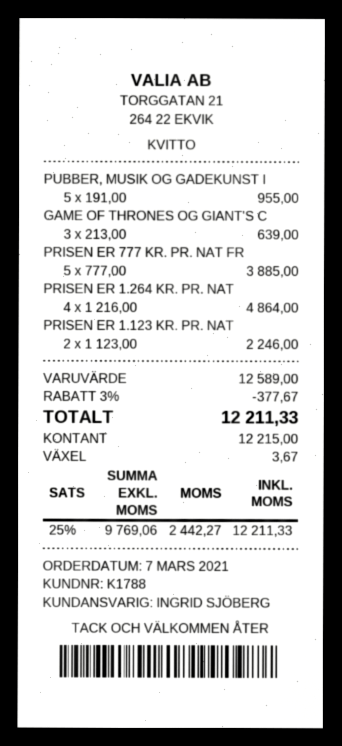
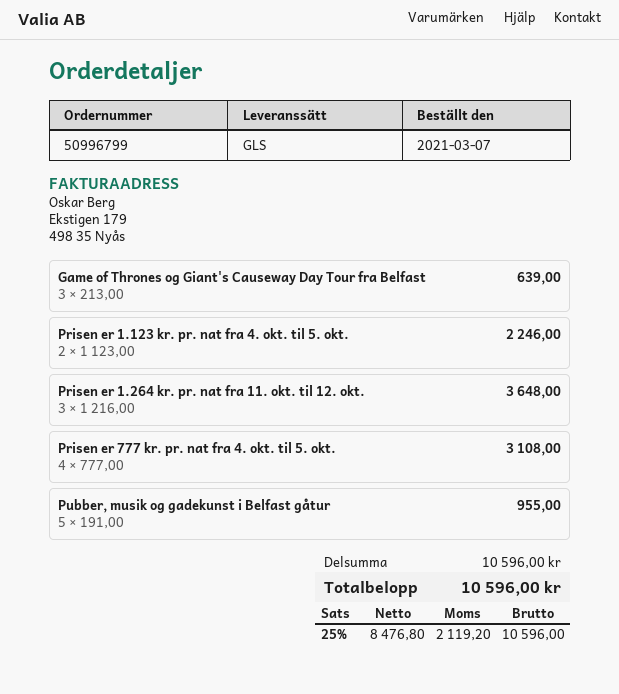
PRISEN ER 777 KR. PR. NAT FR: 5 x 777.00 = 3885.00 -> 4 x 777.00 = 3108.00
PRISEN ER 1.264 KR. PR. NAT: 4 x 1216.00 = 4864.00 -> 3 x 1216.00 = 3648.00
subtotal: 12589.00 -> 10596.00
discount: 3% = 377.67 -> none
net: 9769.06 -> 8476.80
tax: 25% = 2442.27 -> 25% = 2119.20
total: 12211.33 -> 10596.00

